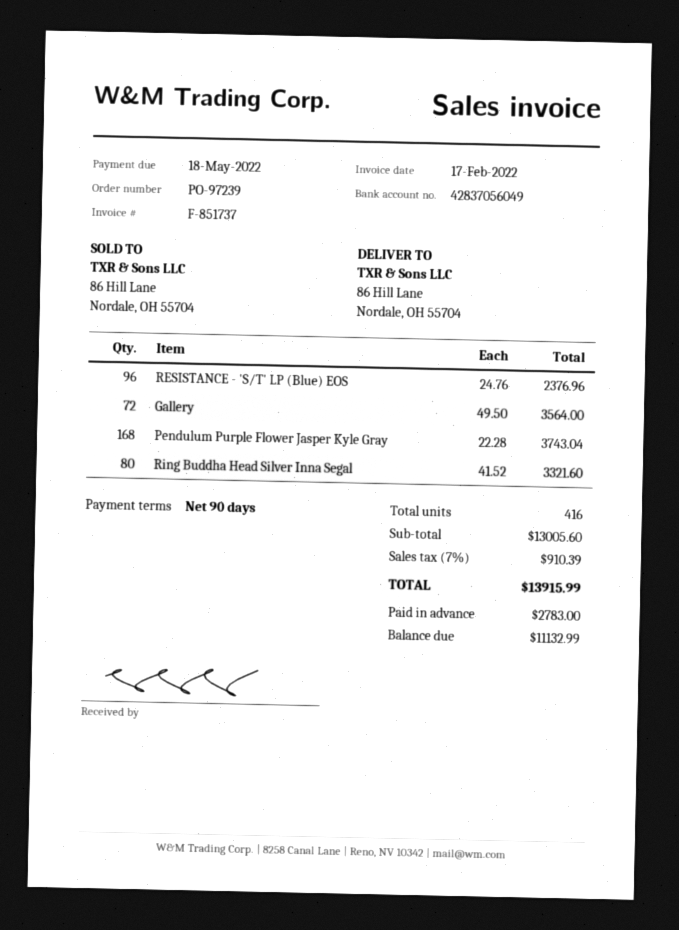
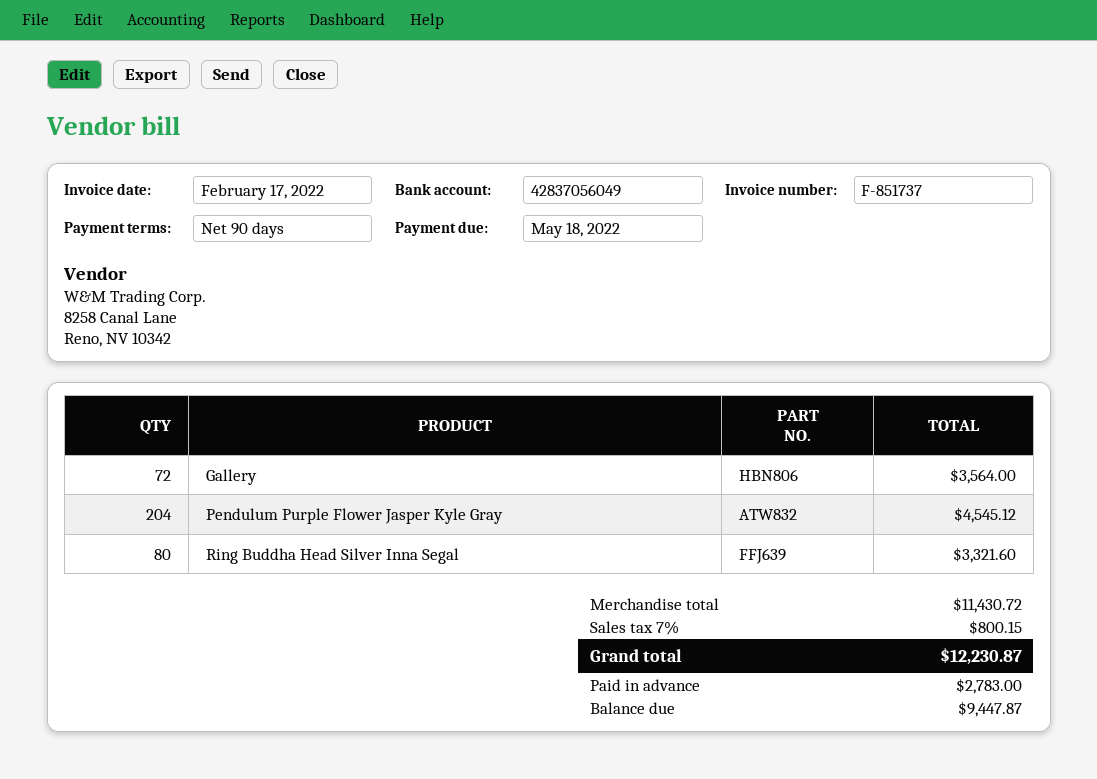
RESISTANCE - 'S/T' LP (Blue) EOS: 96 for 2376.96 -> none
Pendulum Purple Flower Jasper Kyle Gray: 168 for 3743.04 -> 204 for 4545.12
subtotal: 13005.60 -> 11430.72
tax: 7% = 910.39 -> 7% = 800.15
total: 13915.99 -> 12230.87
balance: 11132.99 -> 9447.87

